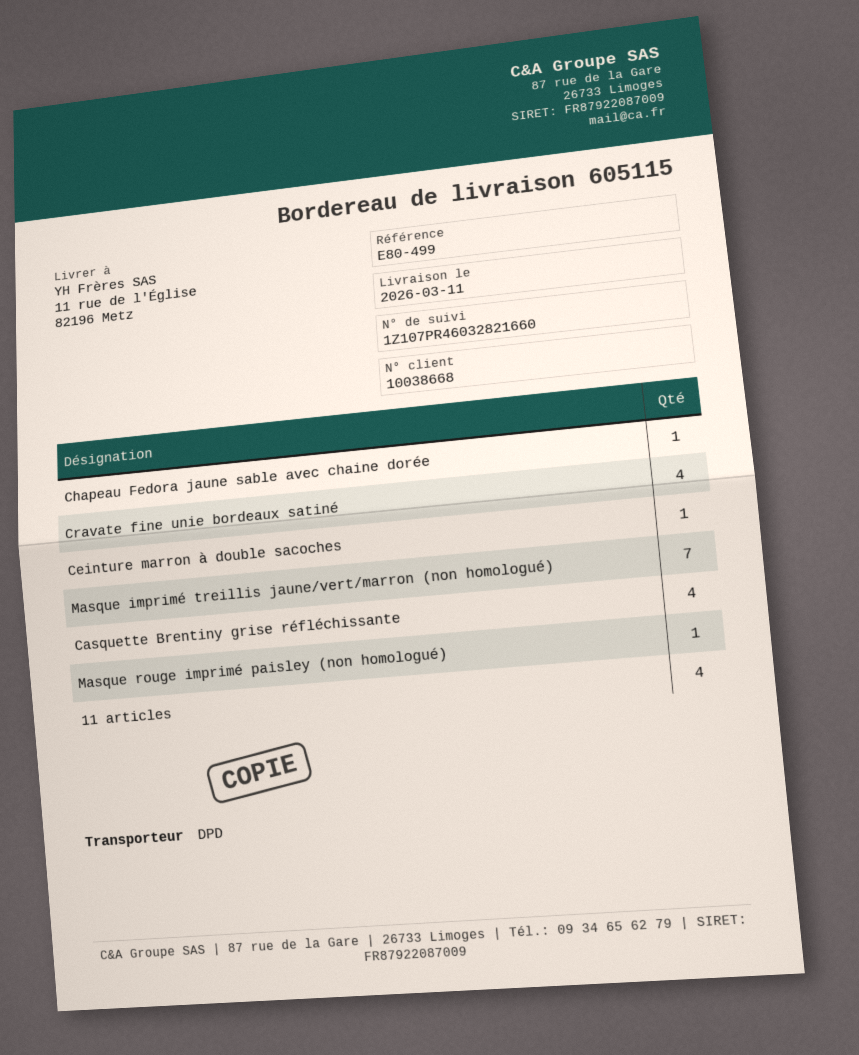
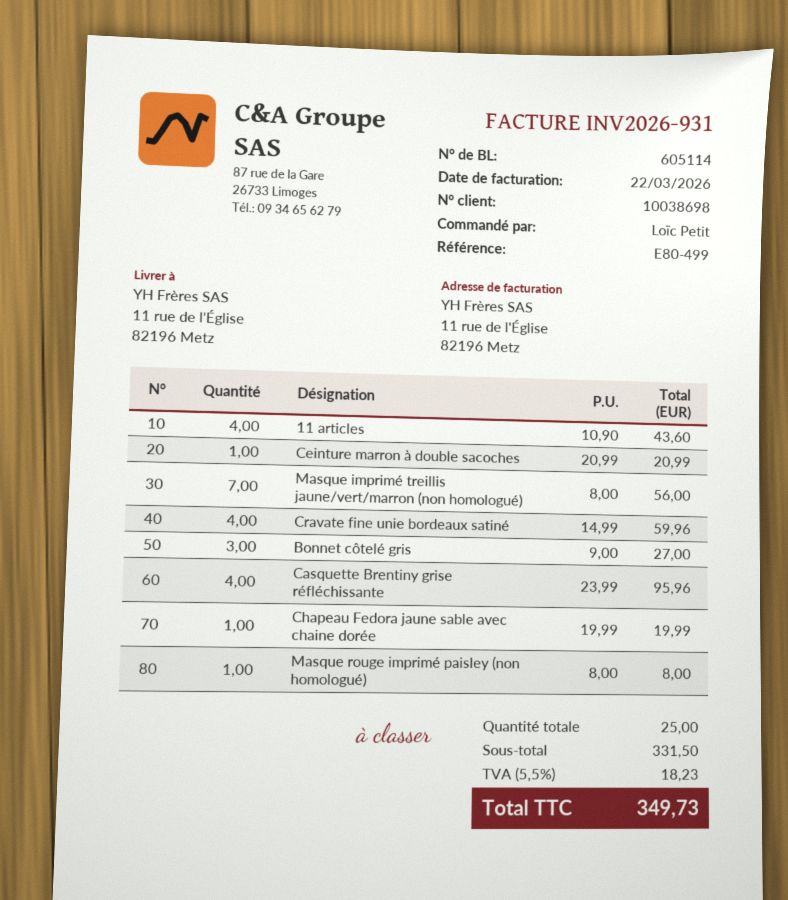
delivery note number: 605115 -> 605114
customer number: 10038668 -> 10038698
Bonnet côtelé gris: none -> 3

